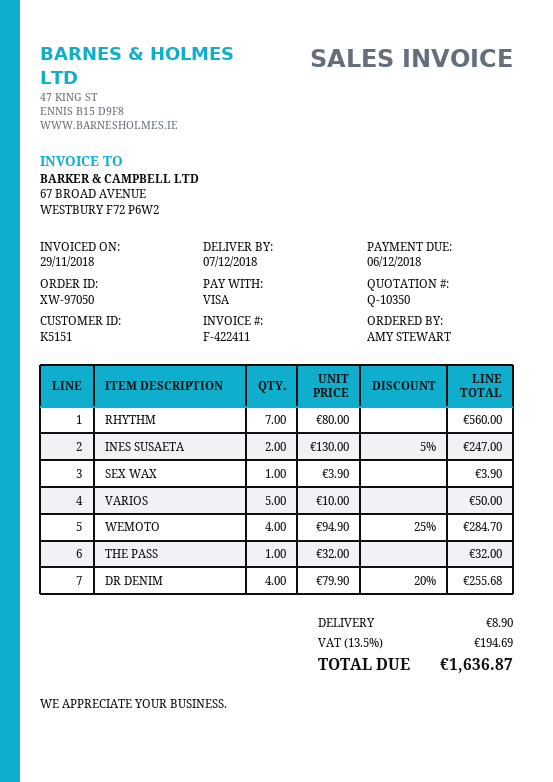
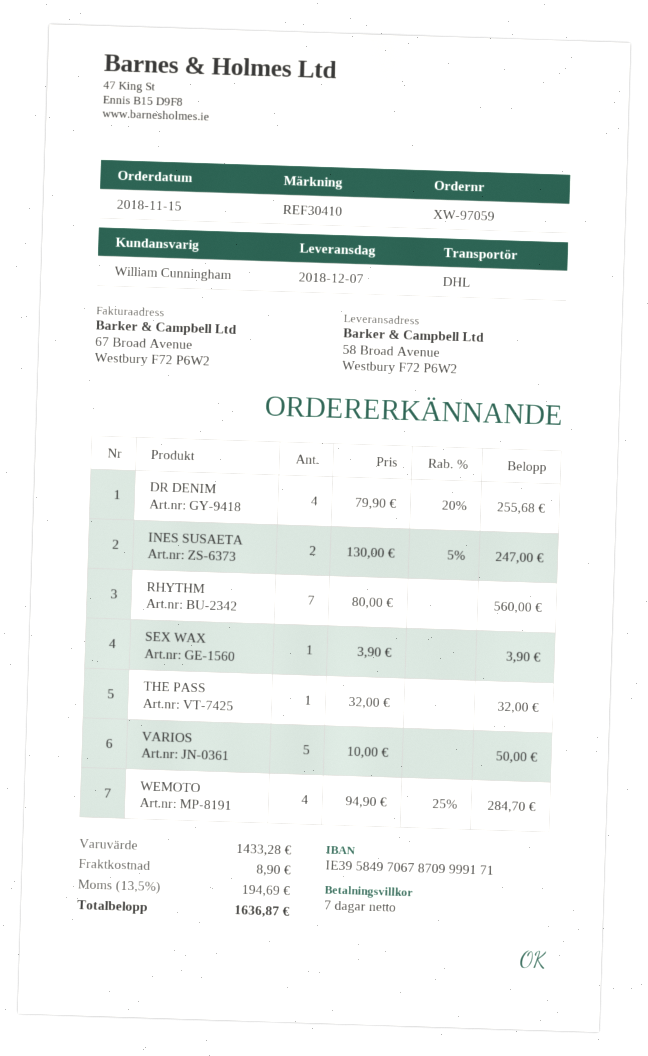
order number: XW-97050 -> XW-97059

